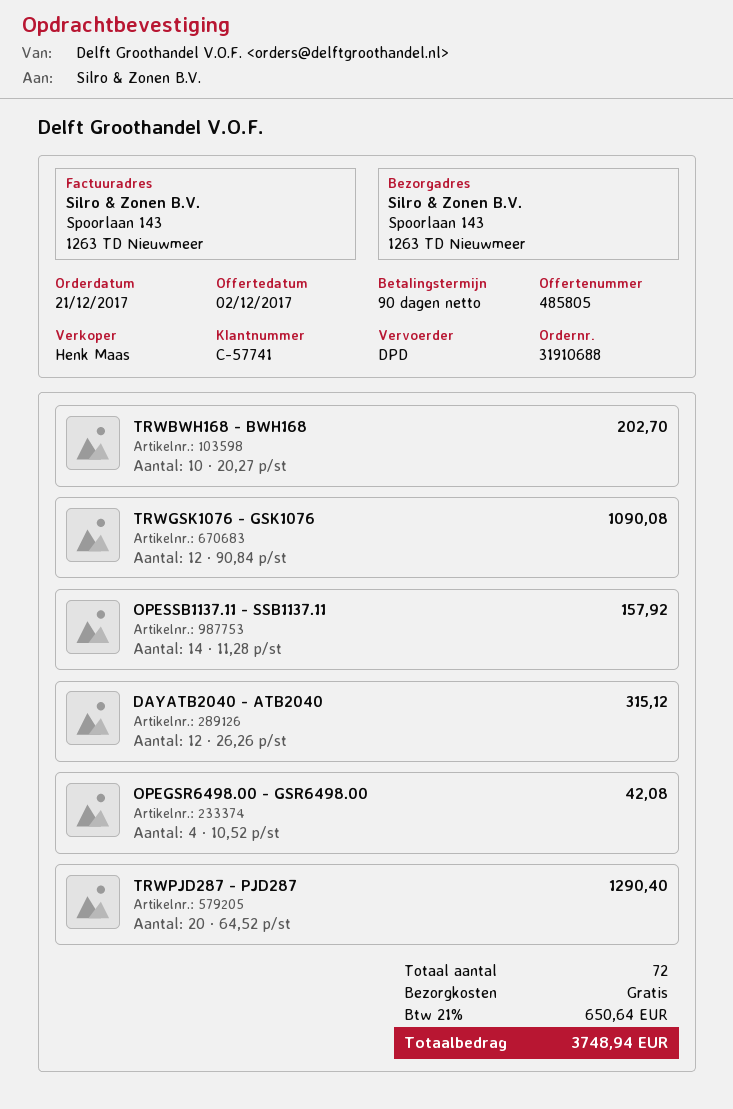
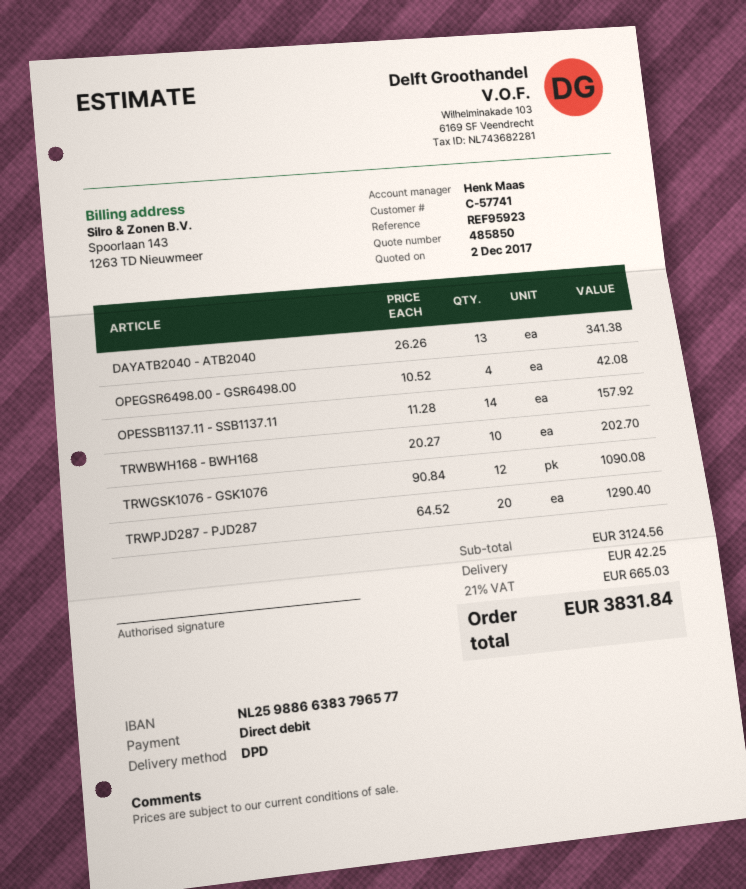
quote number: 485805 -> 485850
DAYATB2040 - ATB2040: 12 x 26.26 = 315.12 -> 13 x 26.26 = 341.38
shipping: 0.00 -> 42.25
tax: 21% = 650.64 -> 21% = 665.03
total: 3748.94 -> 3831.84

